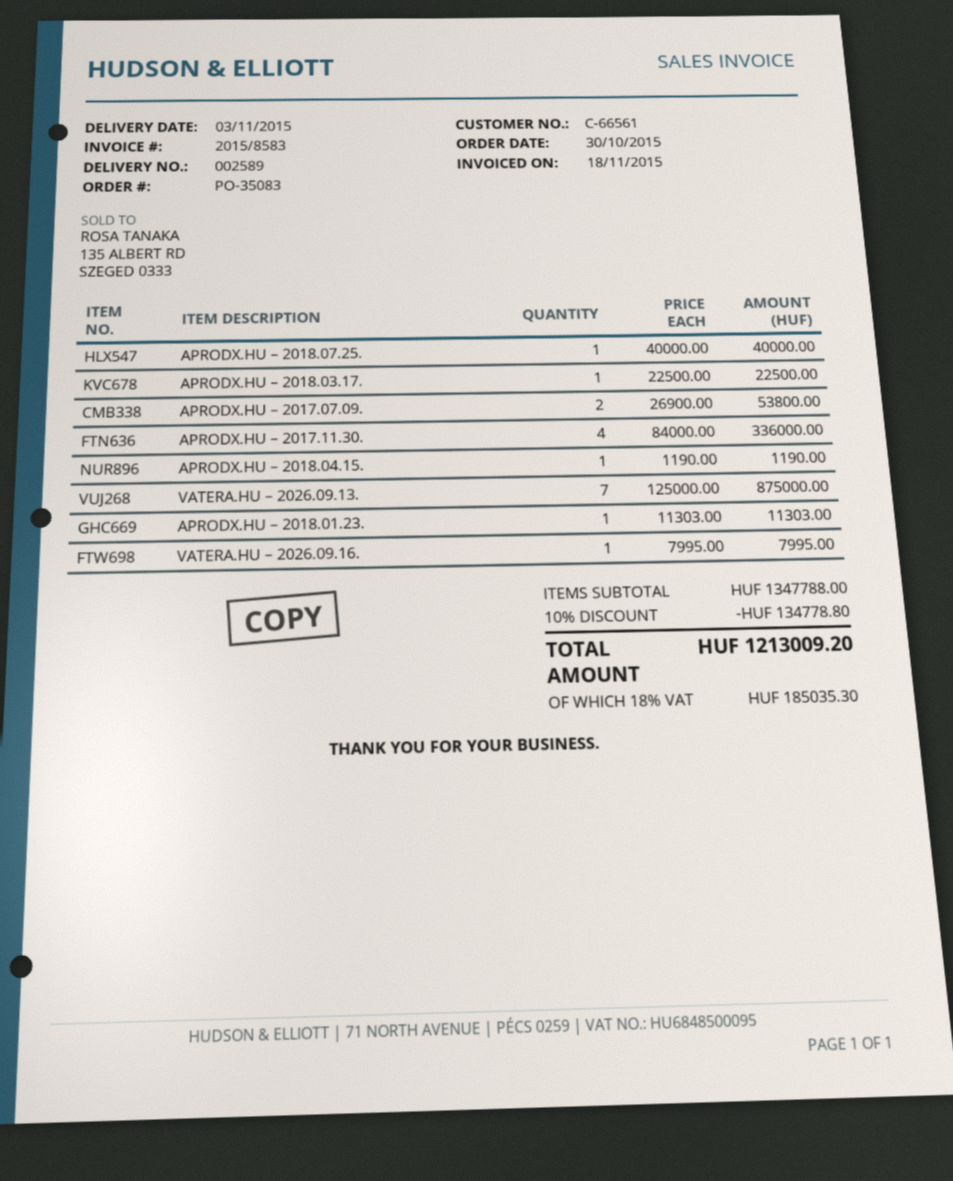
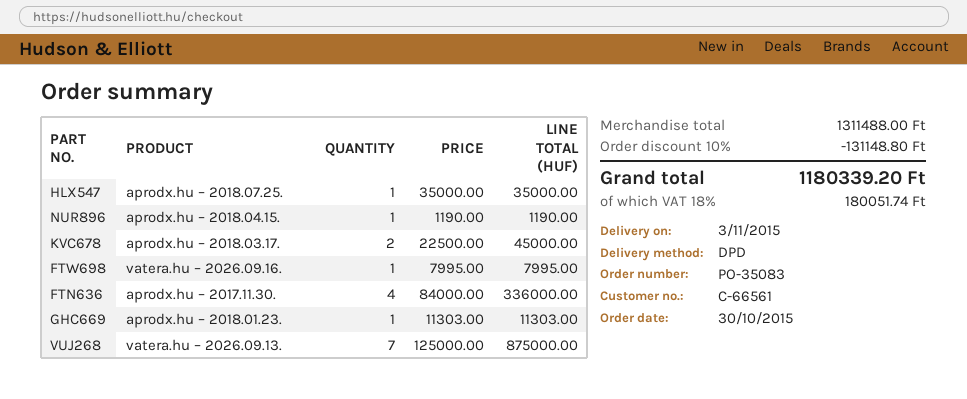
APRODX.HU – 2018.07.25.: 1 x 40000.00 = 40000.00 -> 1 x 35000.00 = 35000.00
APRODX.HU – 2018.03.17.: 1 x 22500.00 = 22500.00 -> 2 x 22500.00 = 45000.00
APRODX.HU – 2017.07.09.: 2 x 26900.00 = 53800.00 -> none
subtotal: 1347788.00 -> 1311488.00
discount: 10% = 134778.80 -> 10% = 131148.80
tax: 18% = 185035.30 -> 18% = 180051.74
total: 1213009.20 -> 1180339.20

